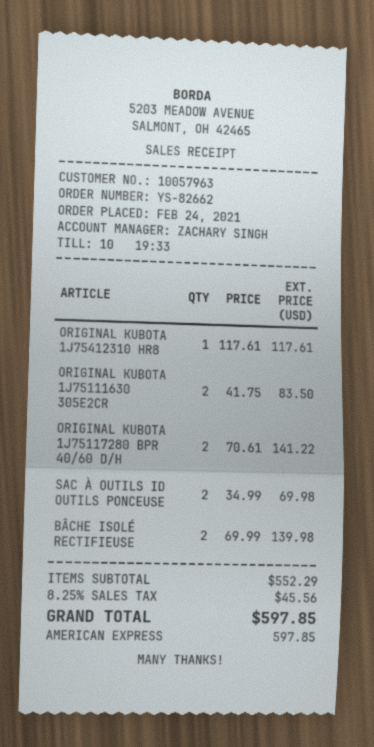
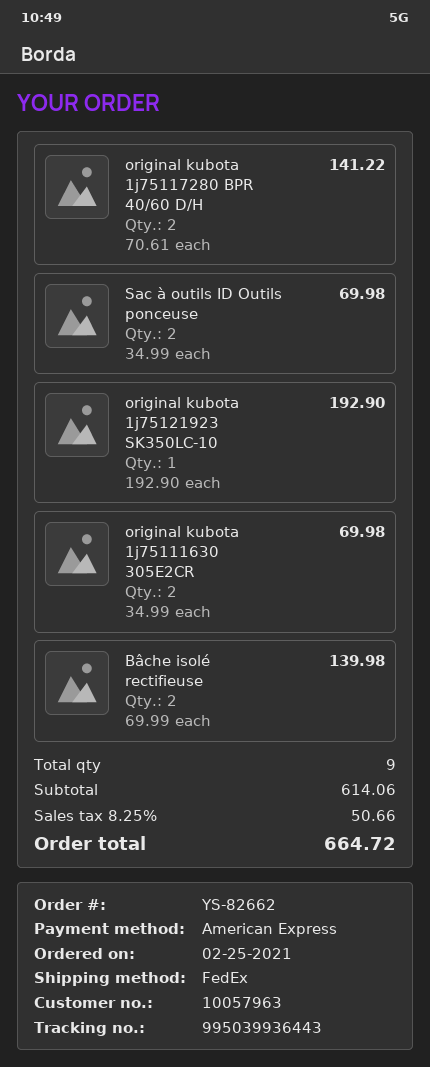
order date: 2021-02-24 -> 2021-02-25
ORIGINAL KUBOTA 1J75412310 HR8: 1 x 117.61 = 117.61 -> none
ORIGINAL KUBOTA 1J75111630 305E2CR: 2 x 41.75 = 83.50 -> 2 x 34.99 = 69.98
original kubota 1j75121923 SK350LC-10: none -> 1 x 192.90 = 192.90
subtotal: 552.29 -> 614.06
tax: 8.25% = 45.56 -> 8.25% = 50.66
total: 597.85 -> 664.72

